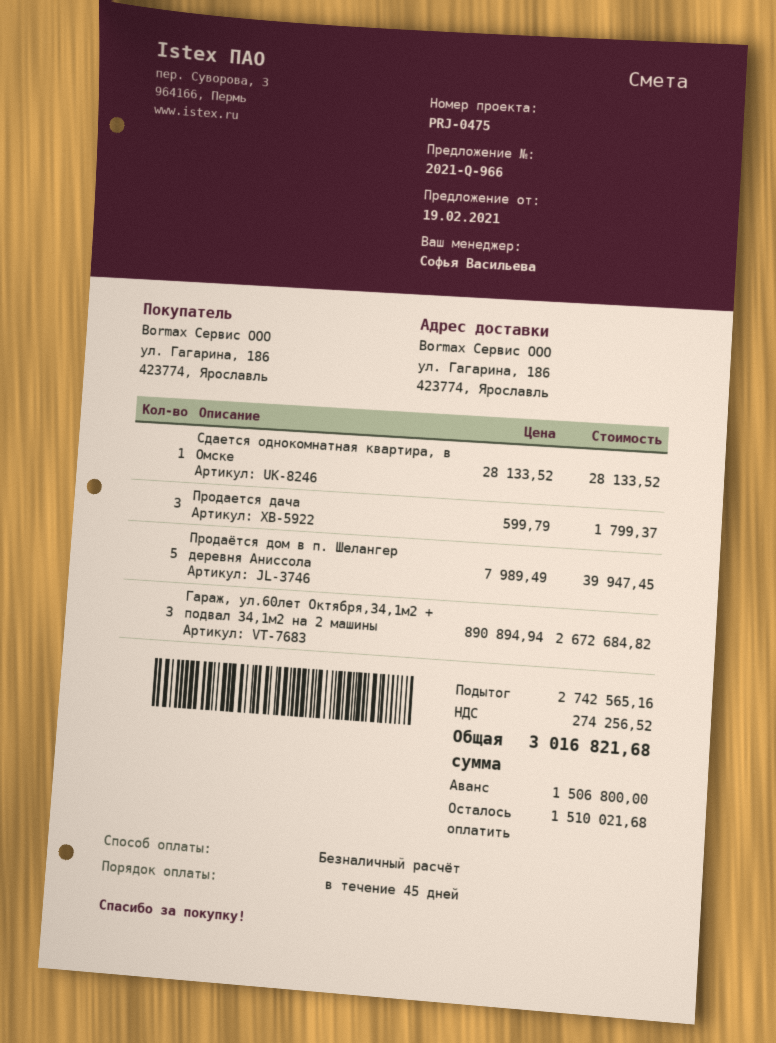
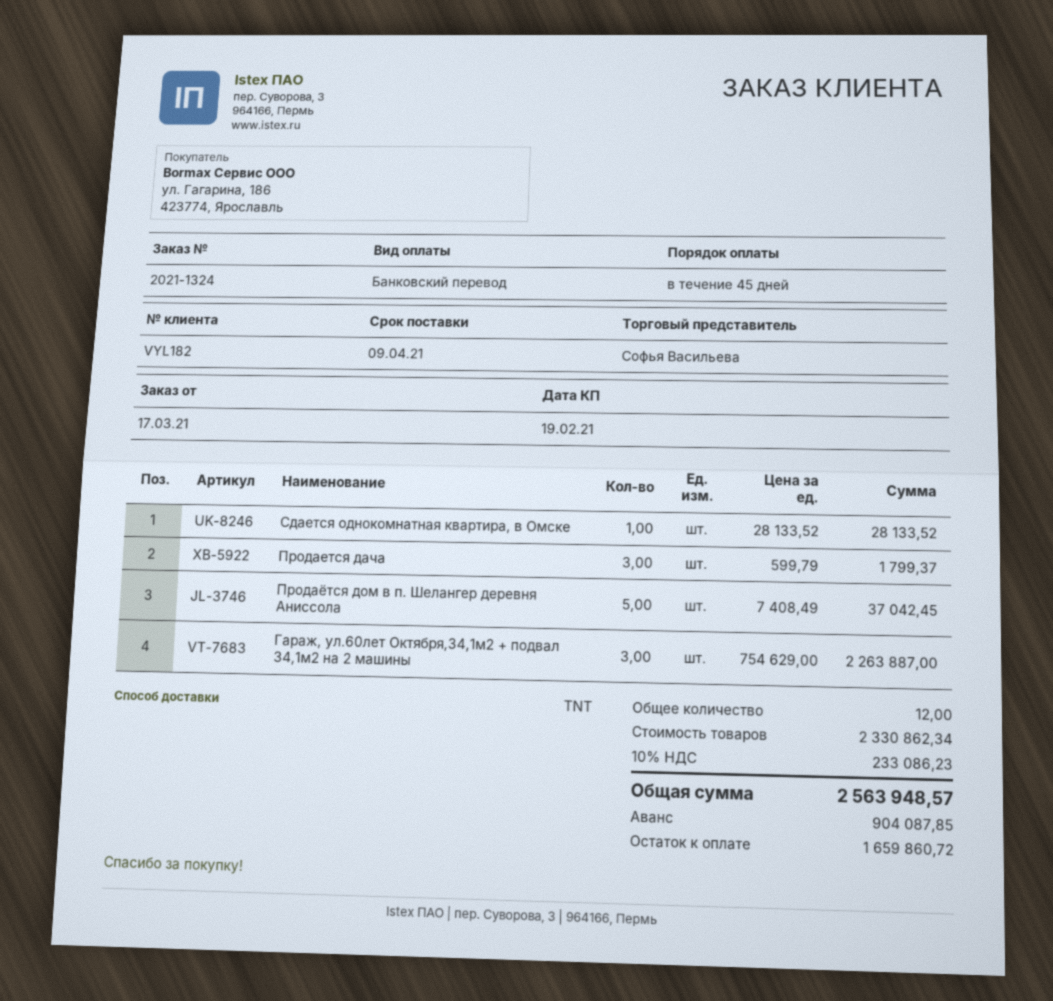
Продаётся дом в п. Шелангер деревня Аниссола: 5 x 7989.49 = 39947.45 -> 5 x 7408.49 = 37042.45
Гараж, ул.60лет Октября,34,1м2 + подвал 34,1м2 на 2 машины: 3 x 890894.94 = 2672684.82 -> 3 x 754629.00 = 2263887.00
subtotal: 2742565.16 -> 2330862.34
tax: 274256.52 -> 233086.23
total: 3016821.68 -> 2563948.57
deposit: 1506800.00 -> 904087.85
balance: 1510021.68 -> 1659860.72

